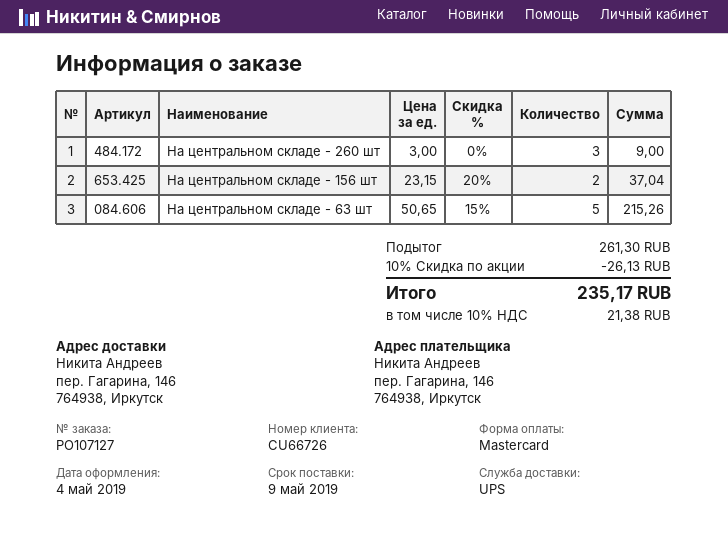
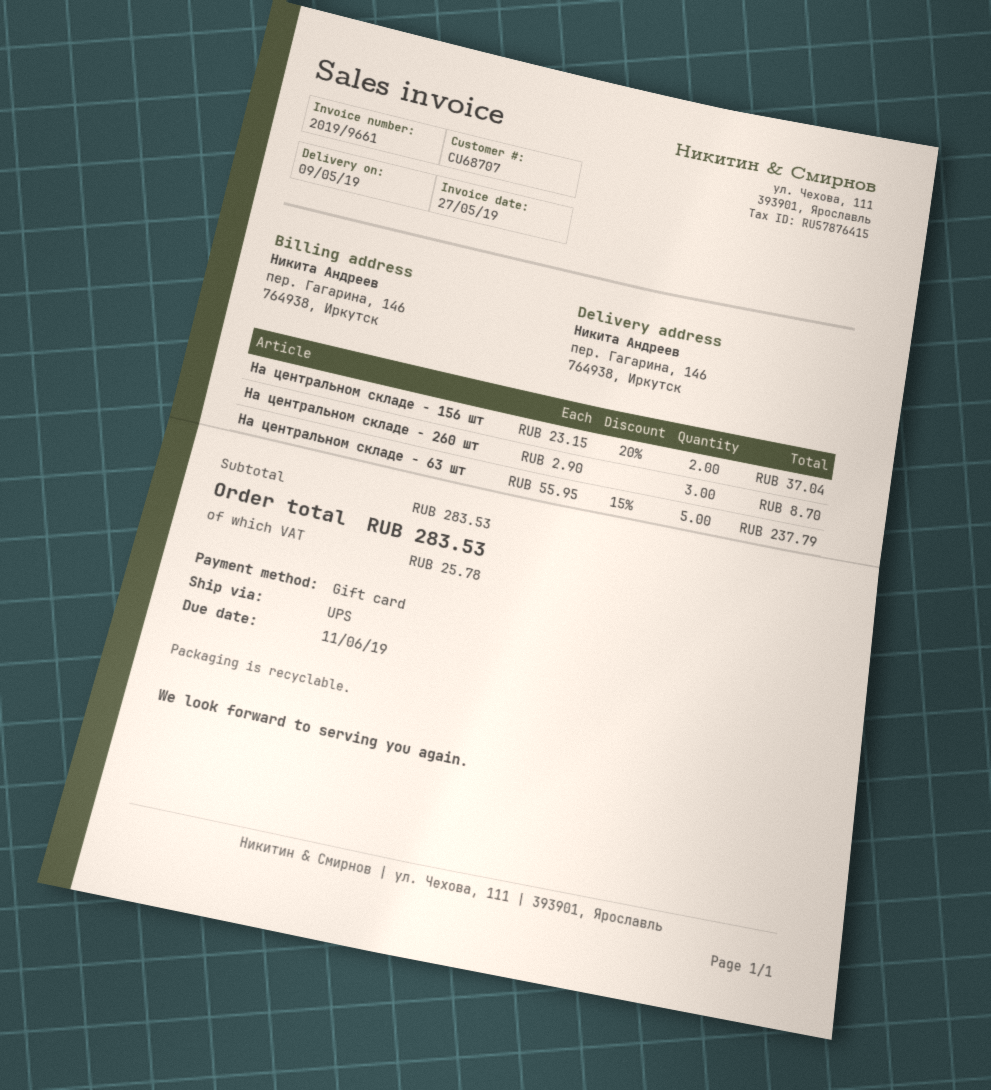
customer number: CU66726 -> CU68707
payment method: Mastercard -> gift card
На центральном складе - 260 шт: 3 x 3.00 = 9.00 -> 3 x 2.90 = 8.70
На центральном складе - 63 шт: 5 x 50.65 - 15% = 215.26 -> 5 x 55.95 - 15% = 237.79
subtotal: 261.30 -> 283.53
discount: 10% = 26.13 -> none
tax: 21.38 -> 25.78
total: 235.17 -> 283.53

